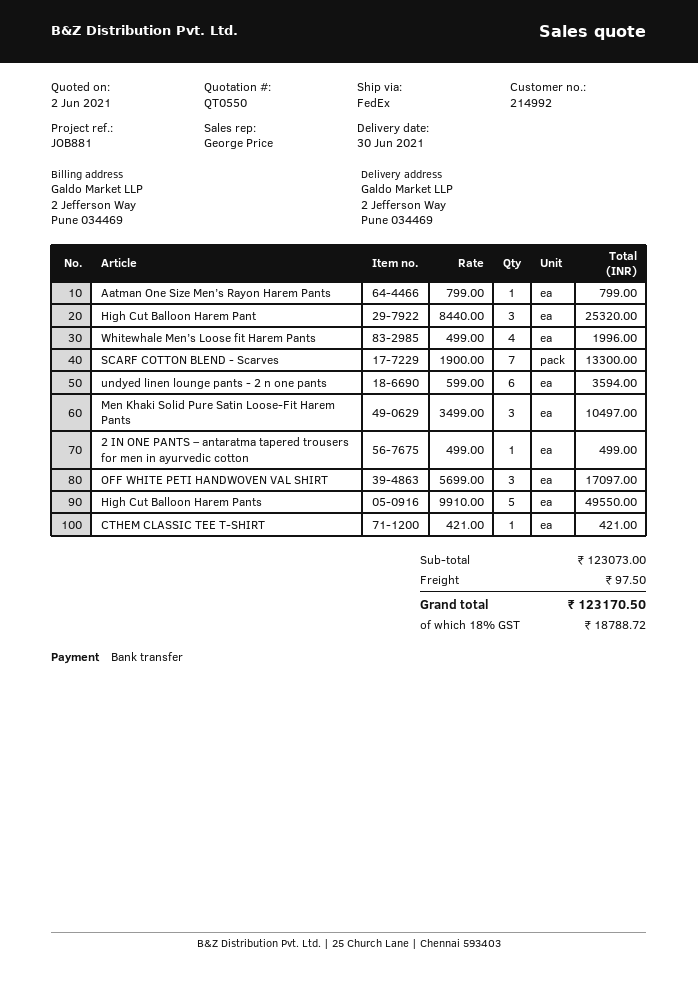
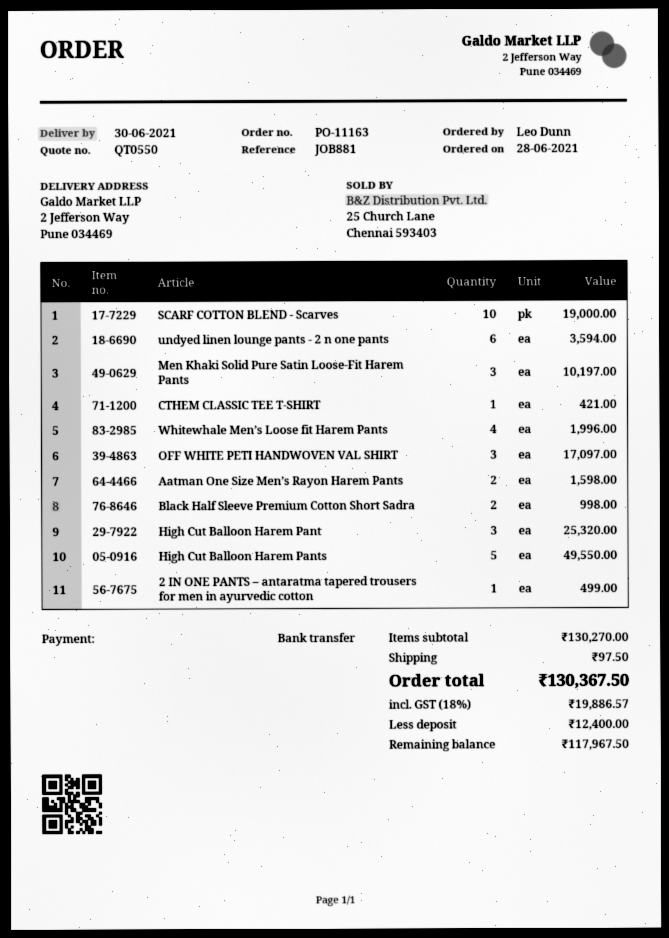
Aatman One Size Men’s Rayon Harem Pants: 1 for 799.00 -> 2 for 1598.00
SCARF COTTON BLEND - Scarves: 7 for 13300.00 -> 10 for 19000.00
Men Khaki Solid Pure Satin Loose-Fit Harem Pants: 3 for 10497.00 -> 3 for 10197.00
Black Half Sleeve Premium Cotton Short Sadra: none -> 2 for 998.00
subtotal: 123073.00 -> 130270.00
tax: 18% = 18788.72 -> 18% = 19886.57
total: 123170.50 -> 130367.50

